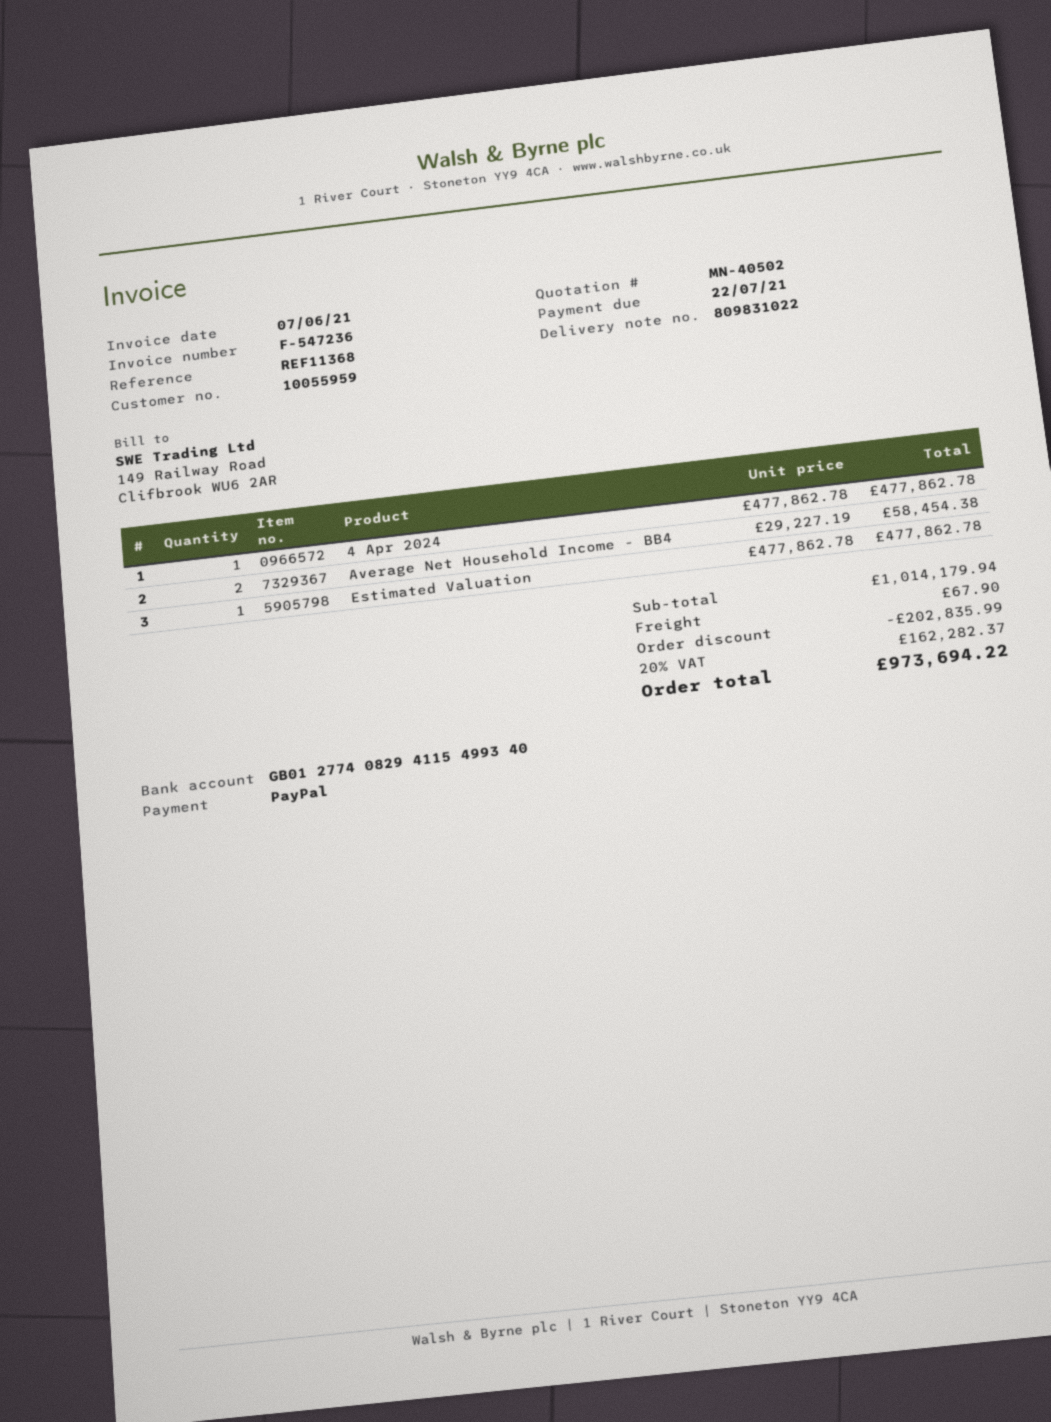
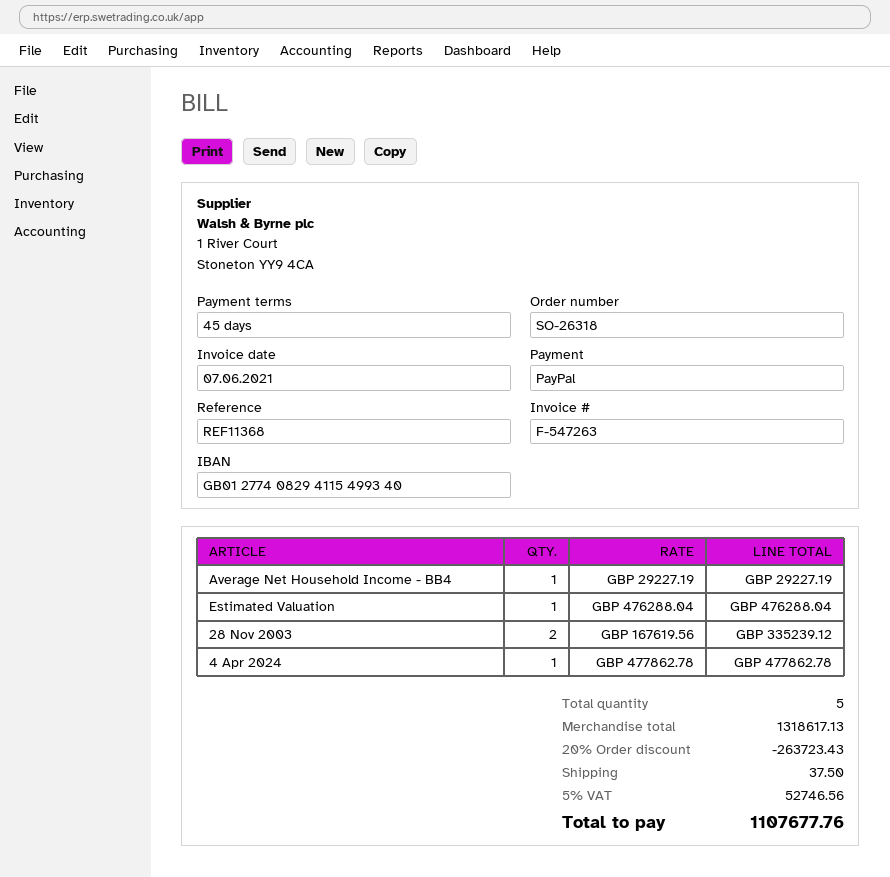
invoice number: F-547236 -> F-547263
Average Net Household Income - BB4: 2 x 29227.19 = 58454.38 -> 1 x 29227.19 = 29227.19
Estimated Valuation: 1 x 477862.78 = 477862.78 -> 1 x 476288.04 = 476288.04
28 Nov 2003: none -> 2 x 167619.56 = 335239.12
subtotal: 1014179.94 -> 1318617.13
discount: 202835.99 -> 263723.43
shipping: 67.90 -> 37.50
tax: 20% = 162282.37 -> 5% = 52746.56
total: 973694.22 -> 1107677.76

